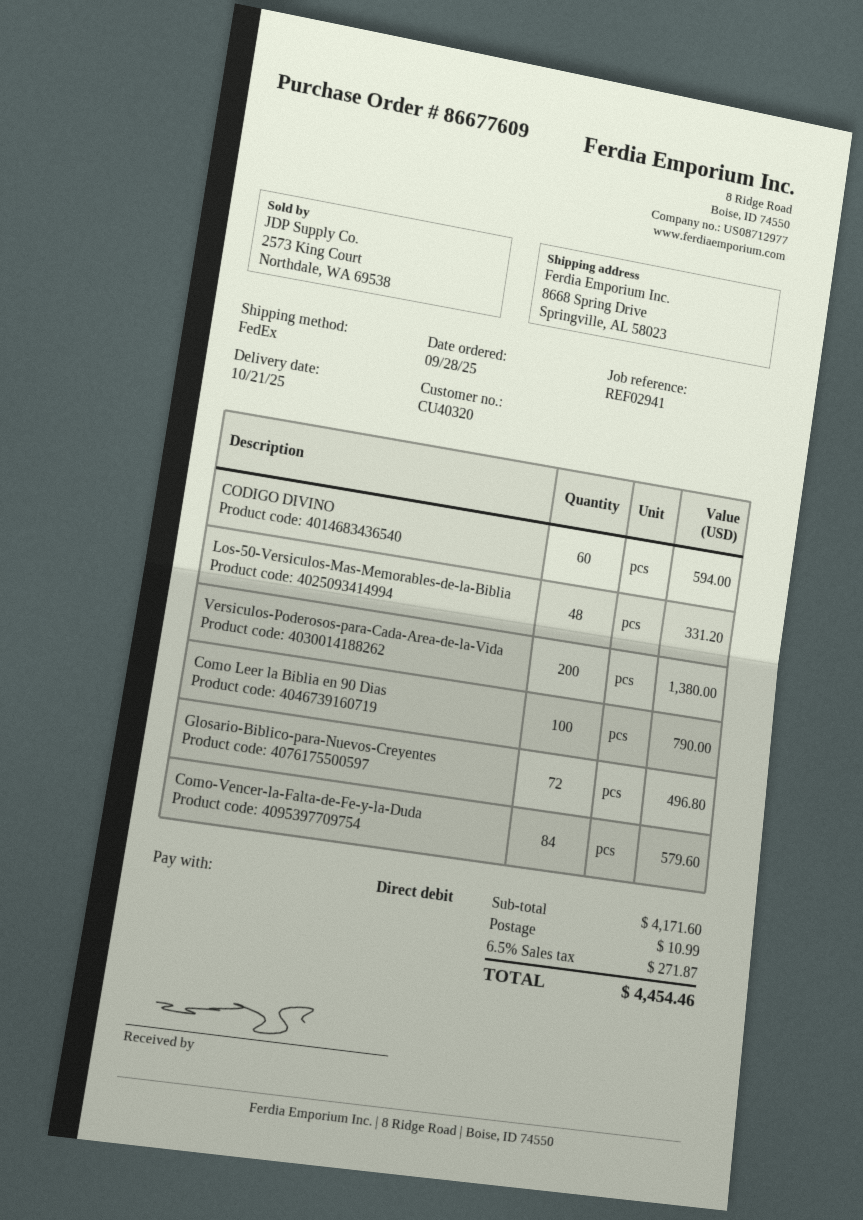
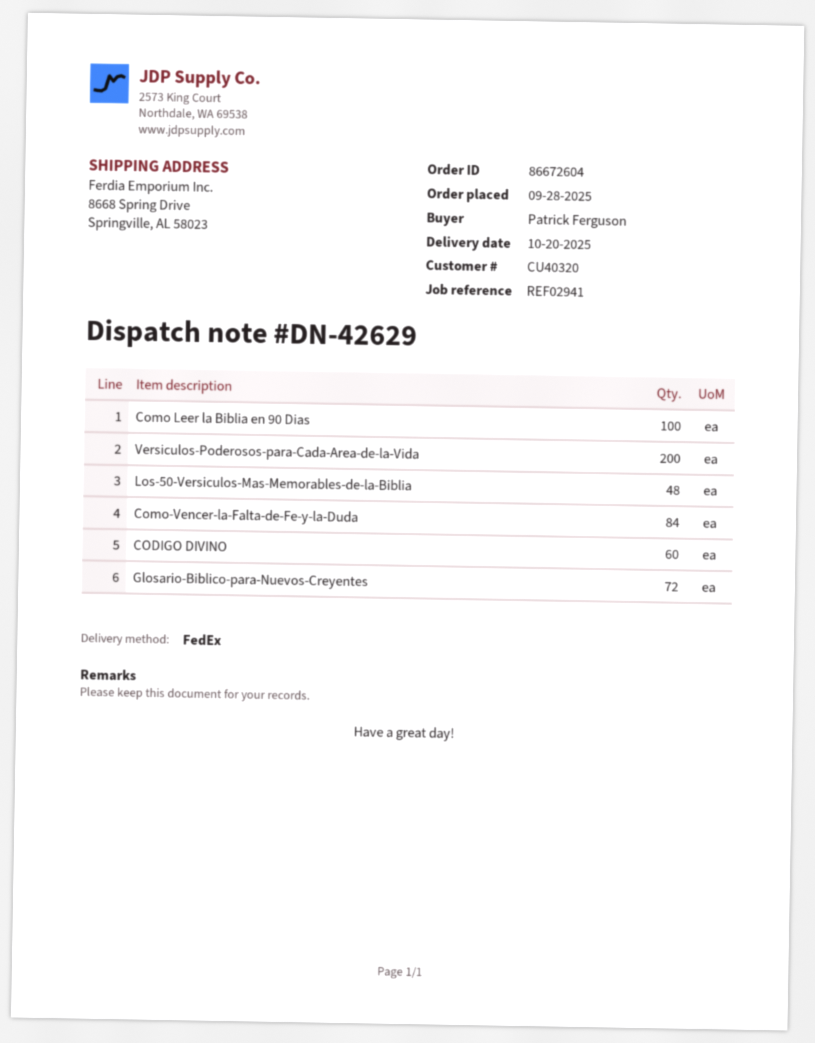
order number: 86677609 -> 86672604
delivery date: 2025-10-21 -> 2025-10-20

